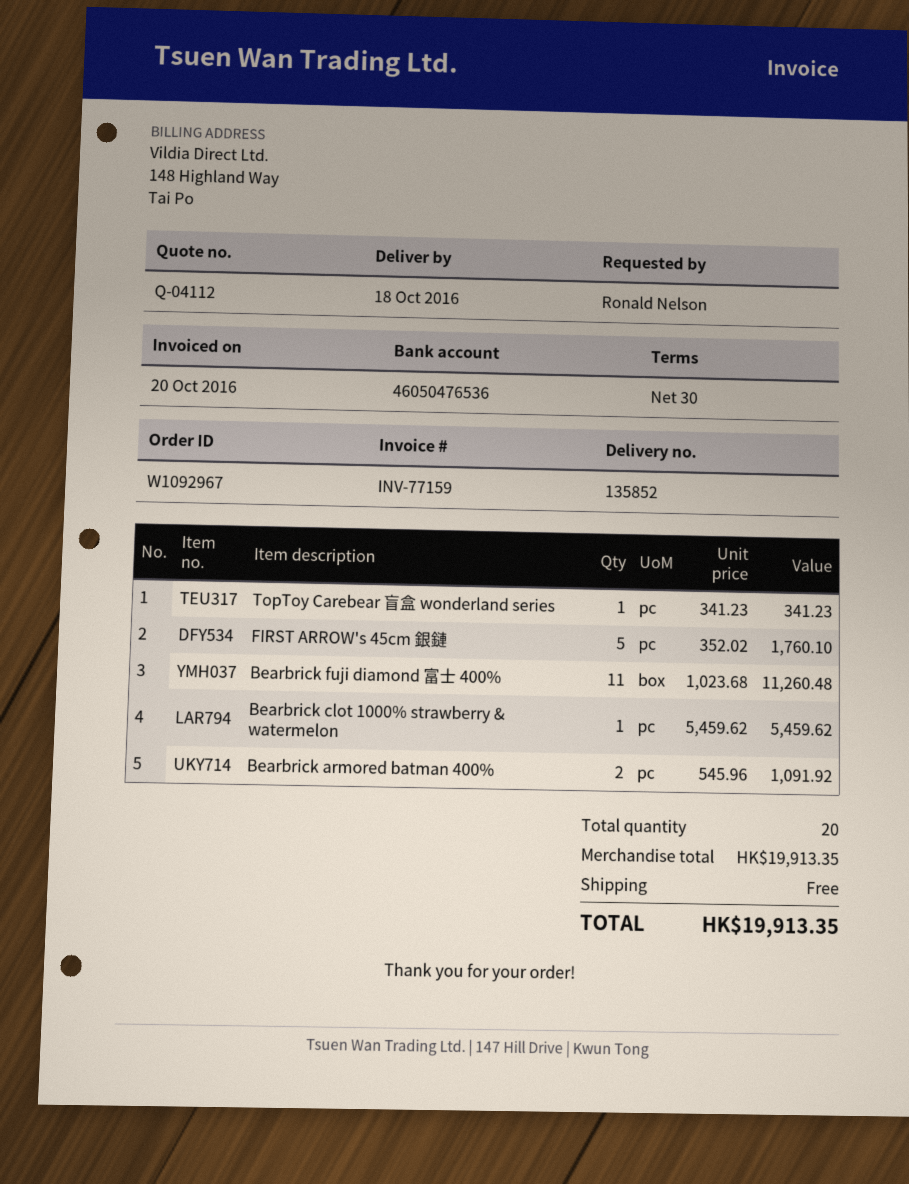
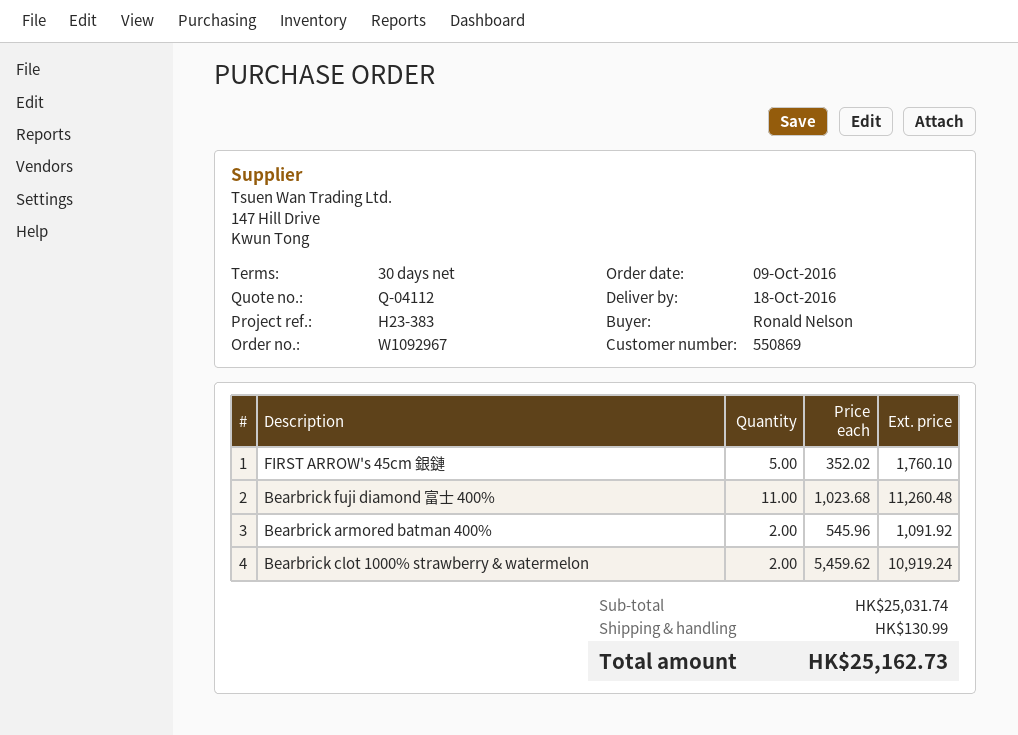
TopToy Carebear 盲盒 wonderland series: 1 x 341.23 = 341.23 -> none
Bearbrick clot 1000% strawberry & watermelon: 1 x 5459.62 = 5459.62 -> 2 x 5459.62 = 10919.24
subtotal: 19913.35 -> 25031.74
shipping: 0.00 -> 130.99
total: 19913.35 -> 25162.73

